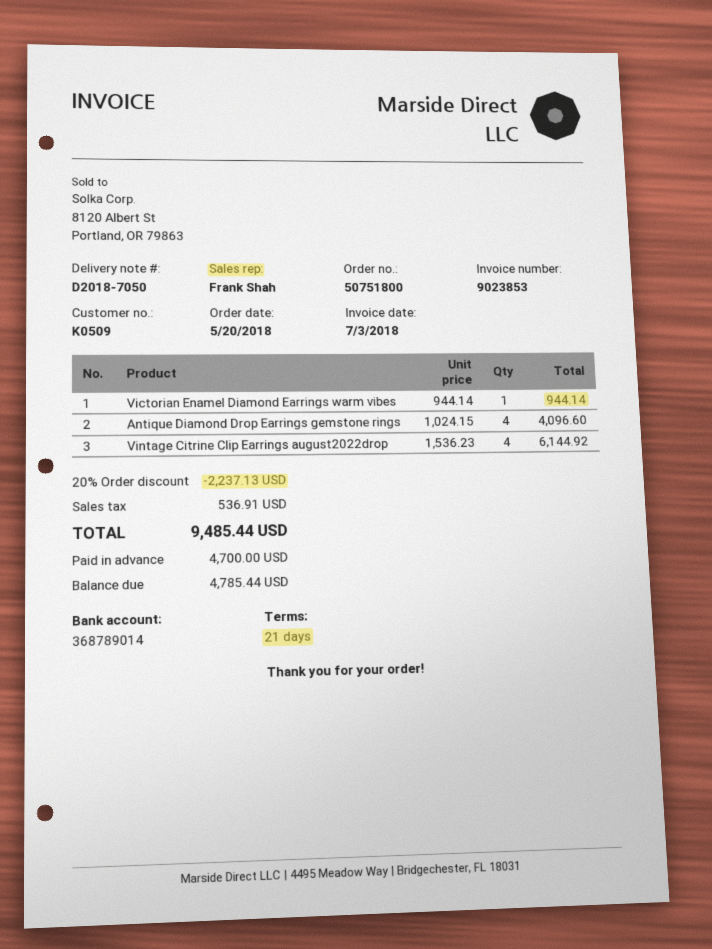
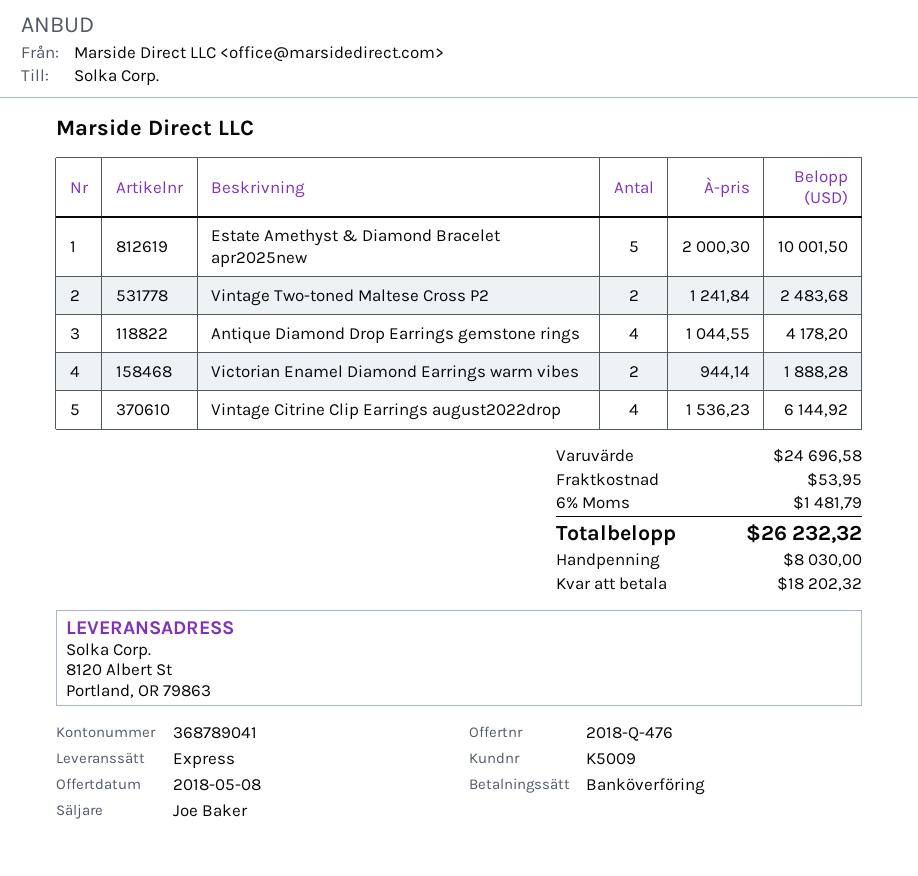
customer number: K0509 -> K5009
sales rep: Frank Shah -> Joe Baker
bank account: 368789014 -> 368789041
Victorian Enamel Diamond Earrings warm vibes: 1 x 944.14 = 944.14 -> 2 x 944.14 = 1888.28
Antique Diamond Drop Earrings gemstone rings: 4 x 1024.15 = 4096.60 -> 4 x 1044.55 = 4178.20
Estate Amethyst & Diamond Bracelet apr2025new: none -> 5 x 2000.30 = 10001.50
Vintage Two-toned Maltese Cross P2: none -> 2 x 1241.84 = 2483.68
discount: 20% = 2237.13 -> none
shipping: none -> 53.95
tax: 536.91 -> 1481.79
total: 9485.44 -> 26232.32
deposit: 4700.00 -> 8030.00
balance: 4785.44 -> 18202.32

